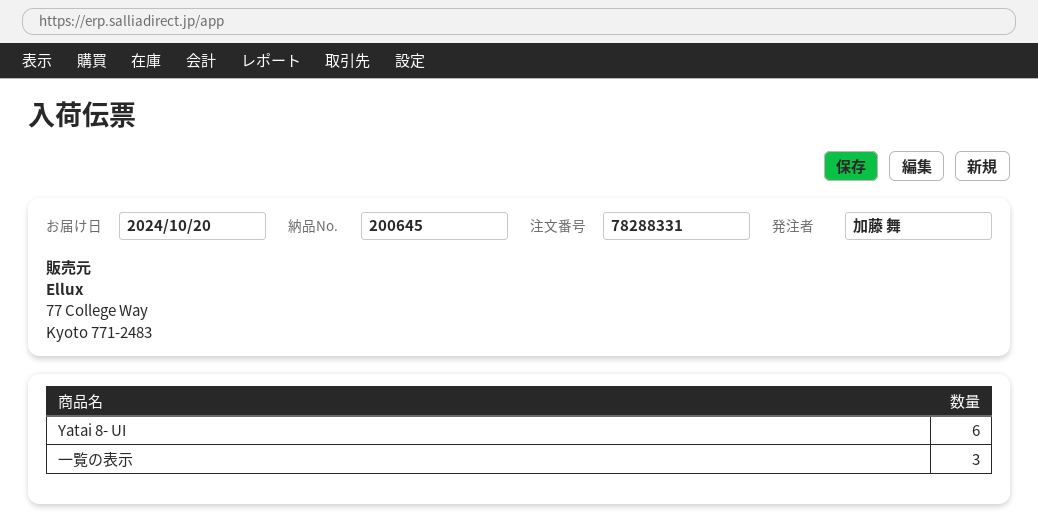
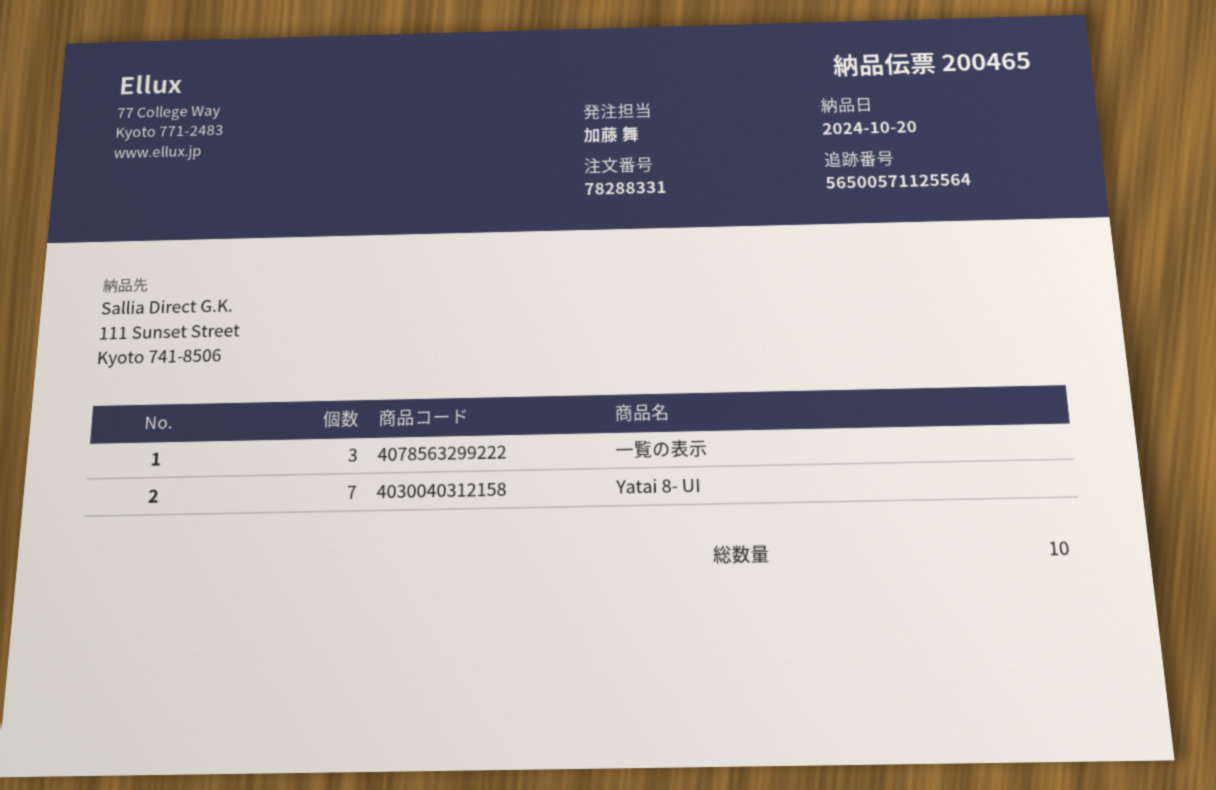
delivery note number: 200645 -> 200465
Yatai 8- UI: 6 -> 7

